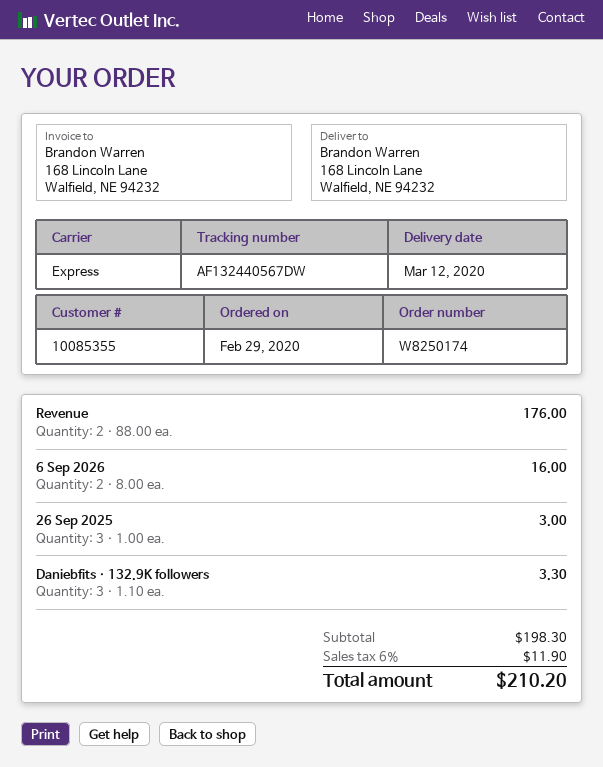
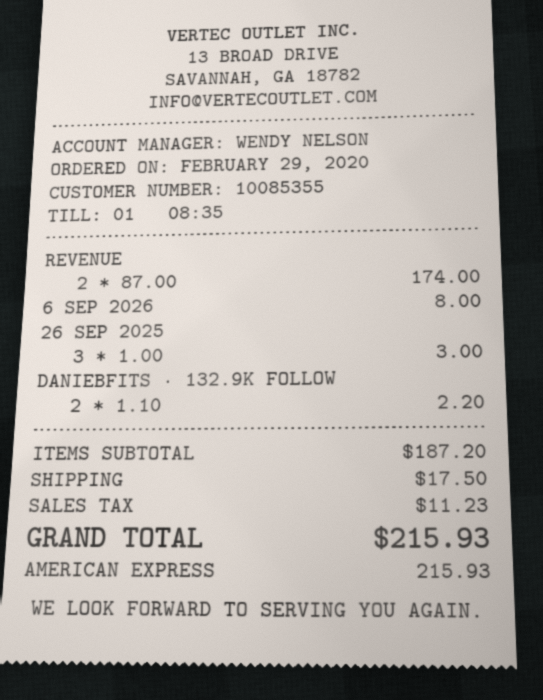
Revenue: 2 x 88.00 = 176.00 -> 2 x 87.00 = 174.00
6 Sep 2026: 2 x 8.00 = 16.00 -> 1 x 8.00 = 8.00
Daniebfits · 132.9K followers: 3 x 1.10 = 3.30 -> 2 x 1.10 = 2.20
subtotal: 198.30 -> 187.20
shipping: none -> 17.50
tax: 11.90 -> 11.23
total: 210.20 -> 215.93

